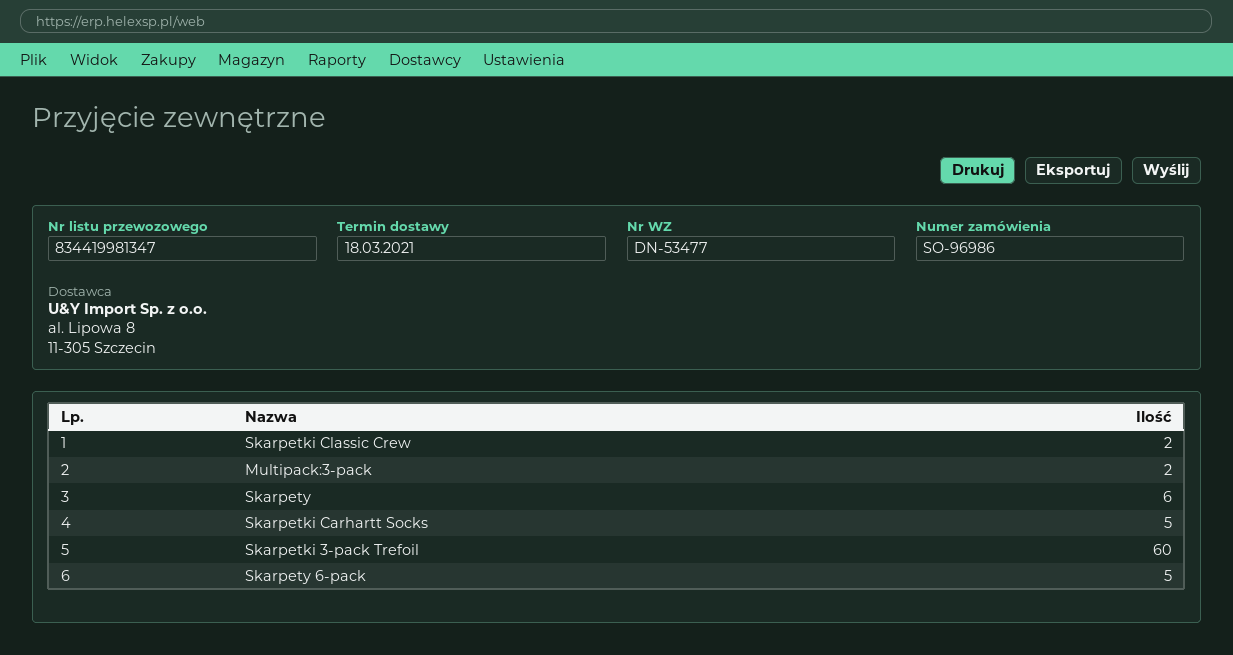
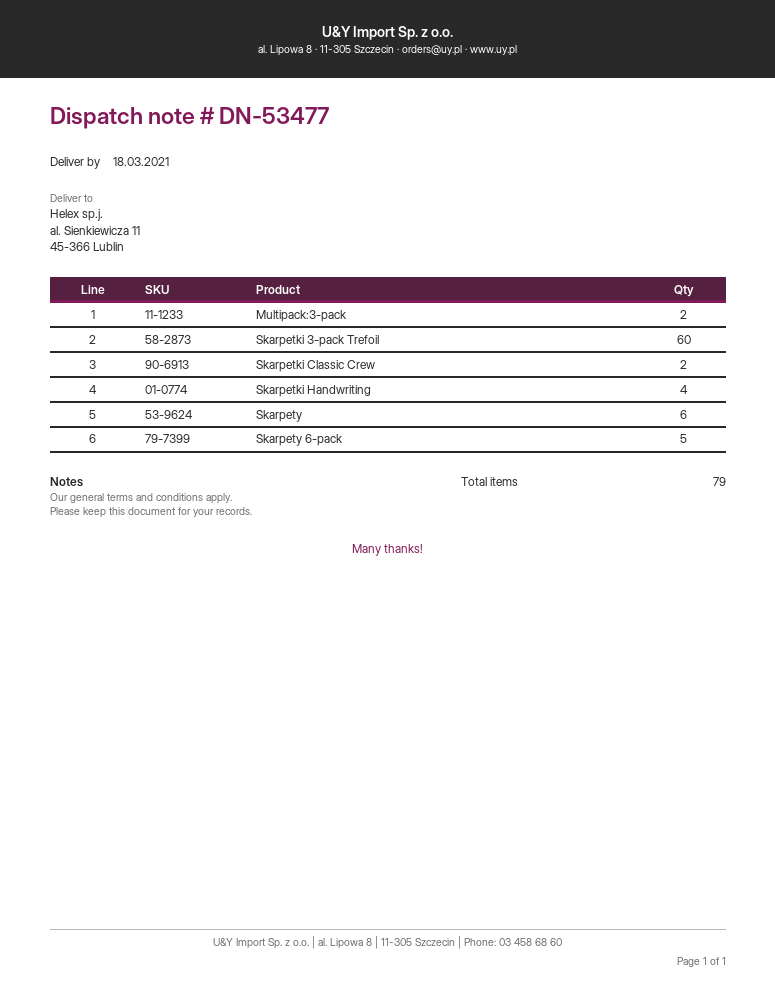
Skarpetki Carhartt Socks: 5 -> none
Skarpetki Handwriting: none -> 4

